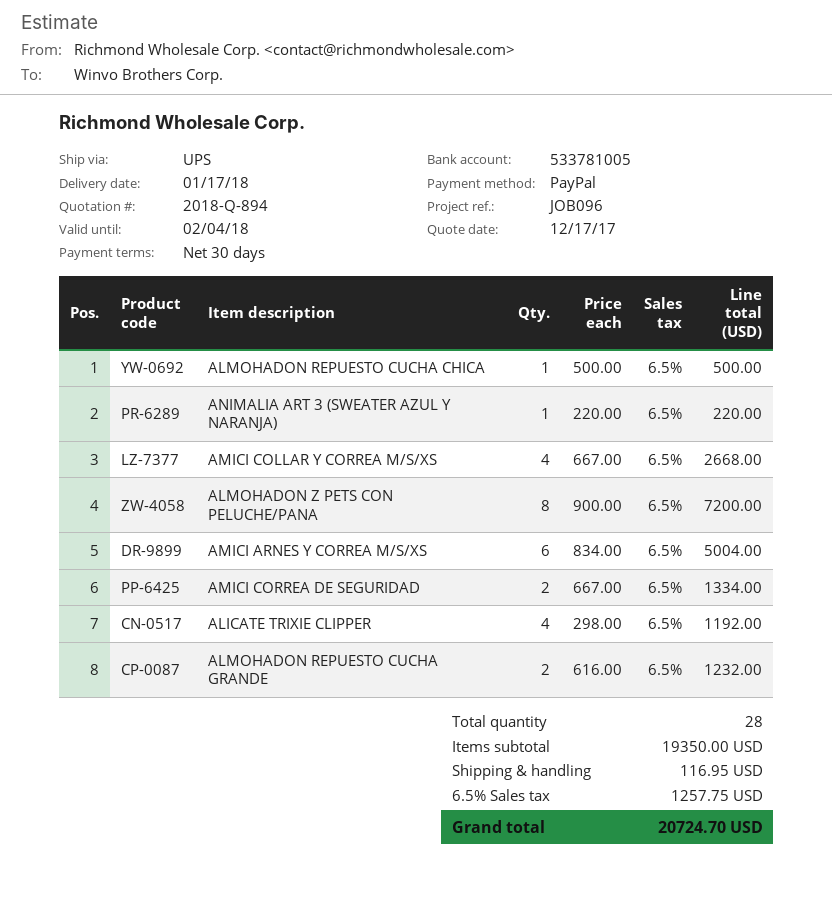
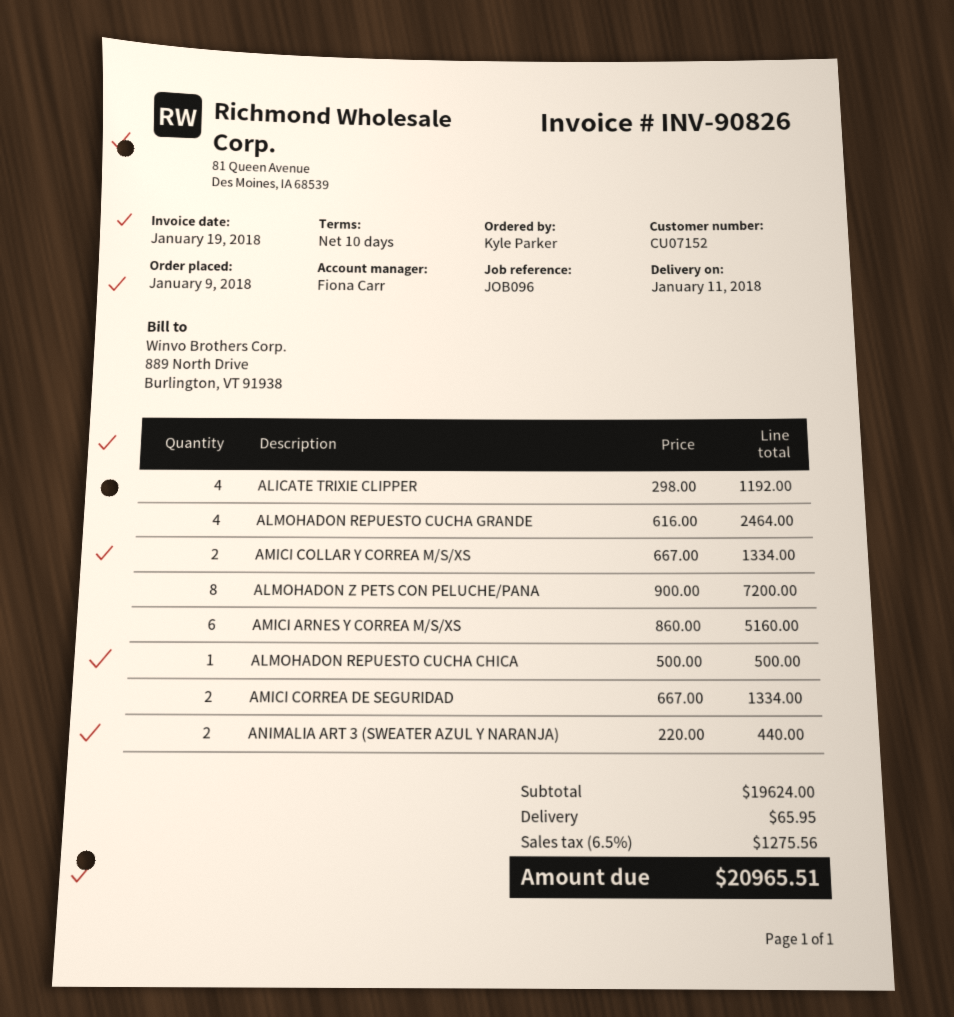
delivery date: 2018-01-17 -> 2018-01-11
payment terms: 30 days -> 10 days
ANIMALIA ART 3 (SWEATER AZUL Y NARANJA): 1 x 220.00 = 220.00 -> 2 x 220.00 = 440.00
AMICI COLLAR Y CORREA M/S/XS: 4 x 667.00 = 2668.00 -> 2 x 667.00 = 1334.00
AMICI ARNES Y CORREA M/S/XS: 6 x 834.00 = 5004.00 -> 6 x 860.00 = 5160.00
ALMOHADON REPUESTO CUCHA GRANDE: 2 x 616.00 = 1232.00 -> 4 x 616.00 = 2464.00
subtotal: 19350.00 -> 19624.00
shipping: 116.95 -> 65.95
tax: 6.5% = 1257.75 -> 6.5% = 1275.56
total: 20724.70 -> 20965.51

